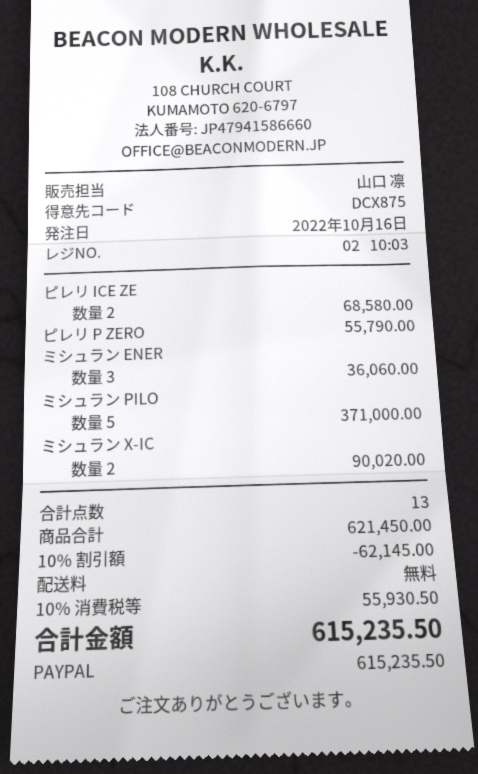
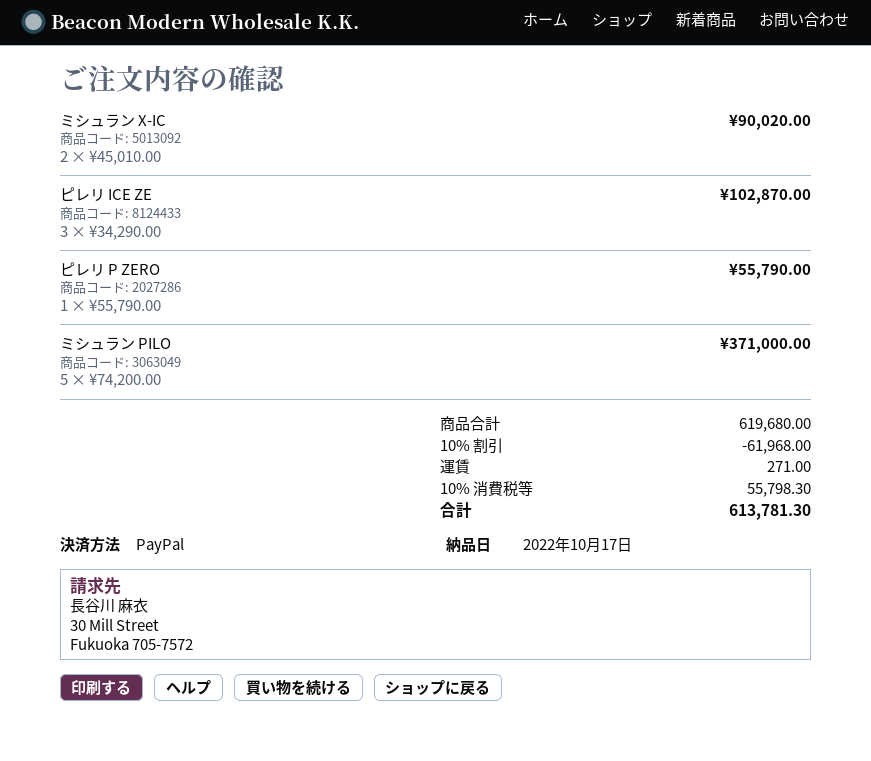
ピレリ ICE ZE: 2 for 68580.00 -> 3 for 102870.00
ミシュラン ENER: 3 for 36060.00 -> none
subtotal: 621450.00 -> 619680.00
discount: 10% = 62145.00 -> 10% = 61968.00
shipping: 0.00 -> 271.00
tax: 10% = 55930.50 -> 10% = 55798.30
total: 615235.50 -> 613781.30

